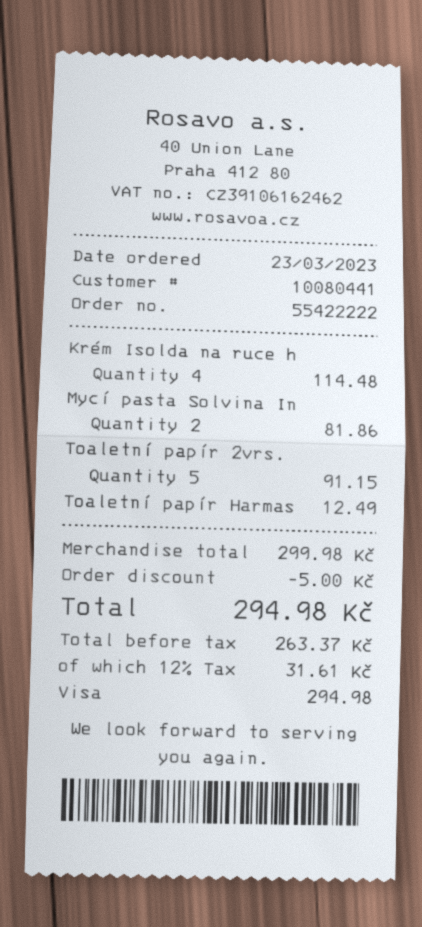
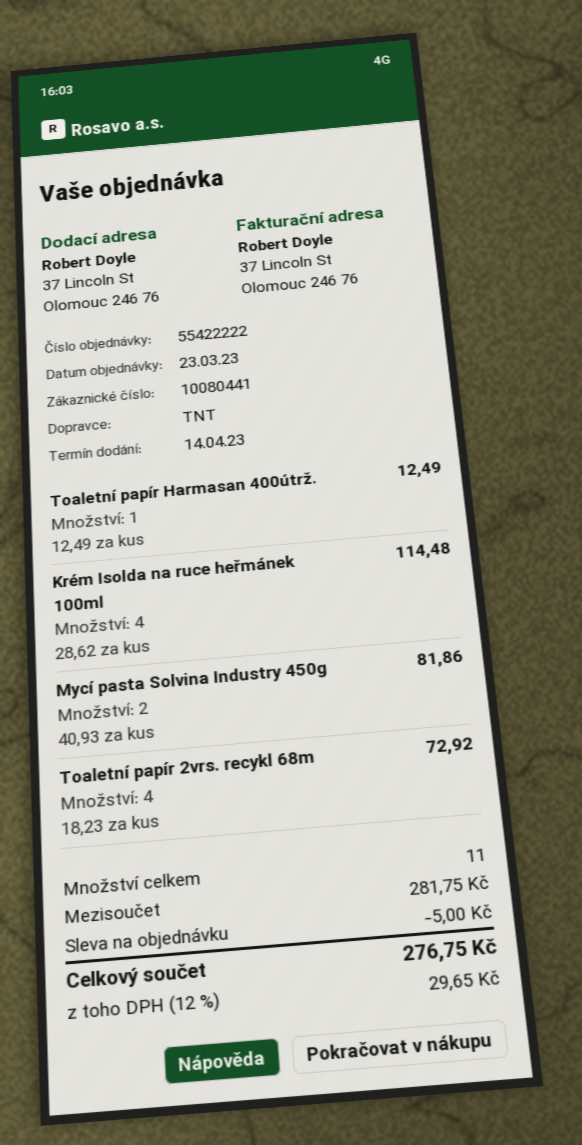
Toaletní papír 2vrs.: 5 for 91.15 -> 4 for 72.92
subtotal: 299.98 -> 281.75
tax: 12% = 31.61 -> 12% = 29.65
total: 294.98 -> 276.75

